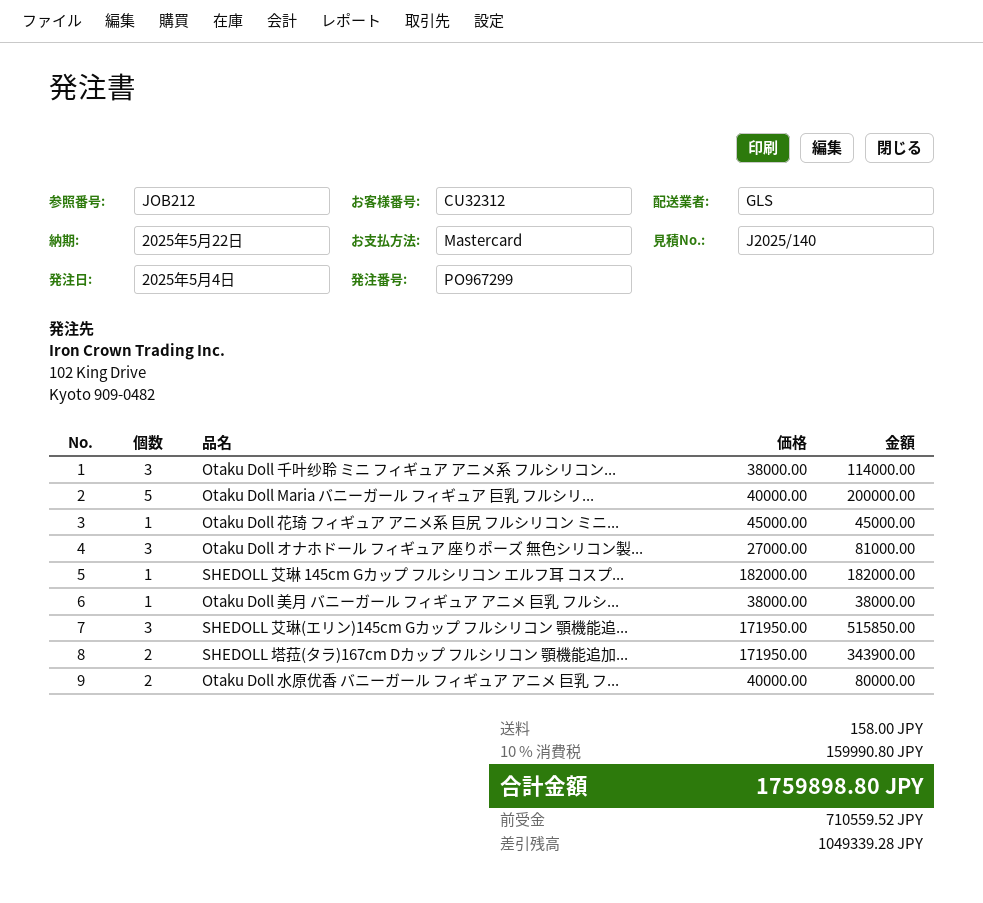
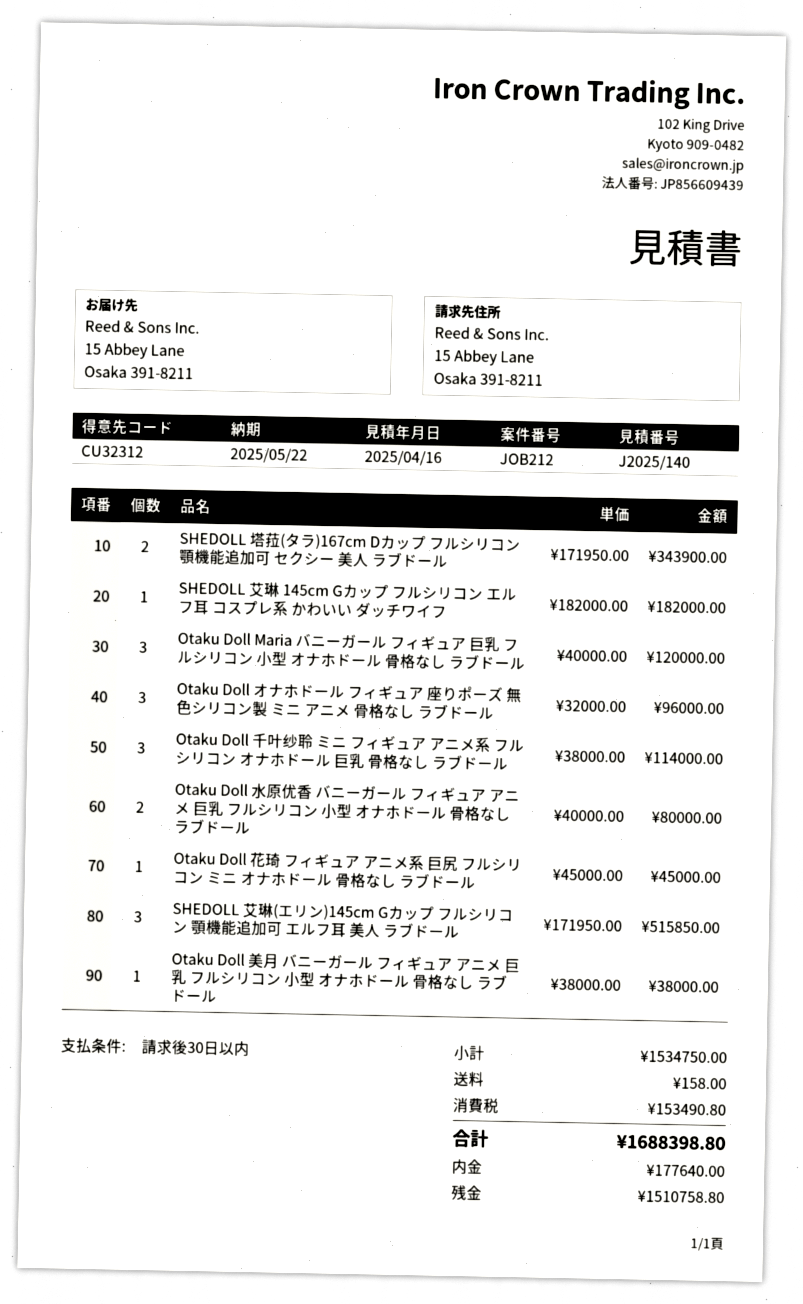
Otaku Doll Maria バニーガール フィギュア 巨乳 フルシリ...: 5 x 40000.00 = 200000.00 -> 3 x 40000.00 = 120000.00
Otaku Doll オナホドール フィギュア 座りポーズ 無色シリコン製...: 3 x 27000.00 = 81000.00 -> 3 x 32000.00 = 96000.00
tax: 159990.80 -> 153490.80
total: 1759898.80 -> 1688398.80
deposit: 710559.52 -> 177640.00
balance: 1049339.28 -> 1510758.80

